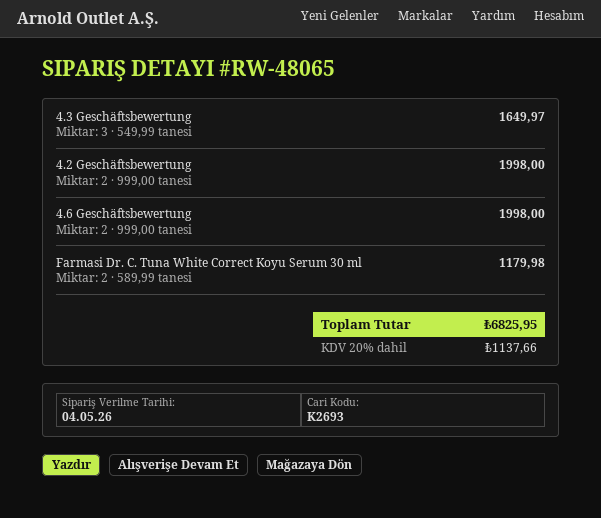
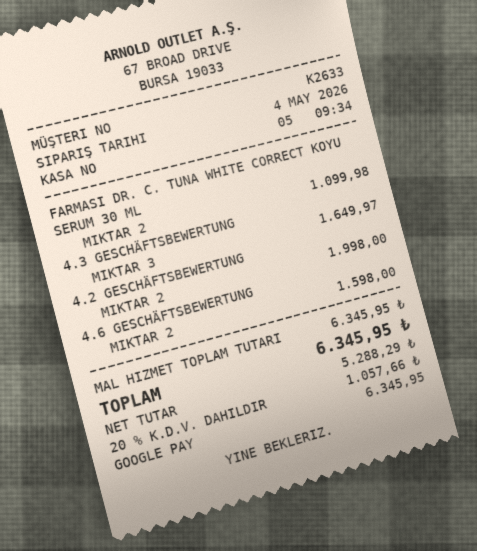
customer number: K2693 -> K2633
4.6 Geschäftsbewertung: 2 for 1998.00 -> 2 for 1598.00
Farmasi Dr. C. Tuna White Correct Koyu Serum 30 ml: 2 for 1179.98 -> 2 for 1099.98
tax: 20% = 1137.66 -> 20% = 1057.66
total: 6825.95 -> 6345.95

